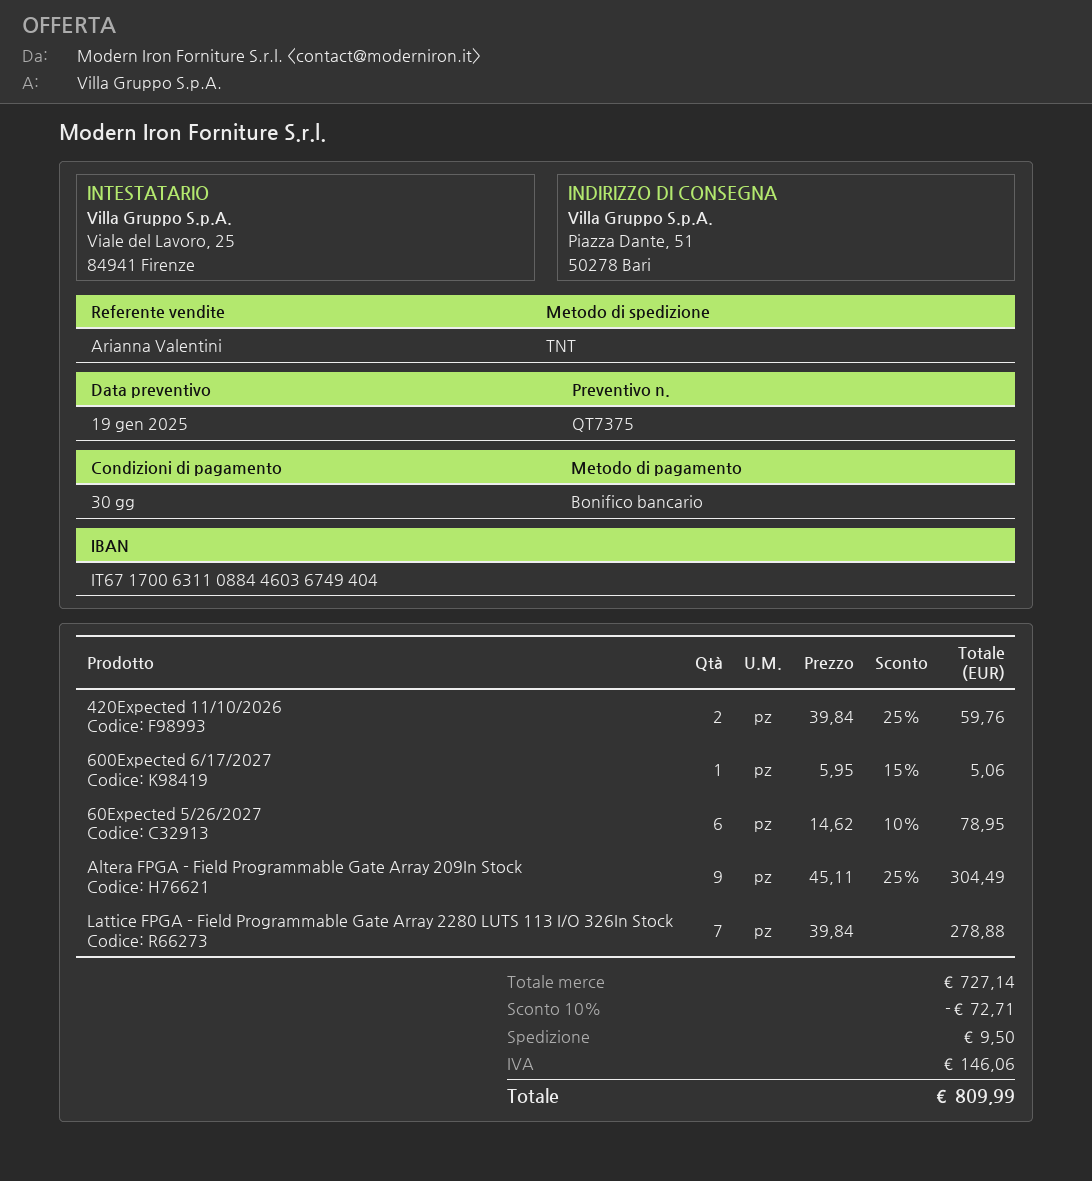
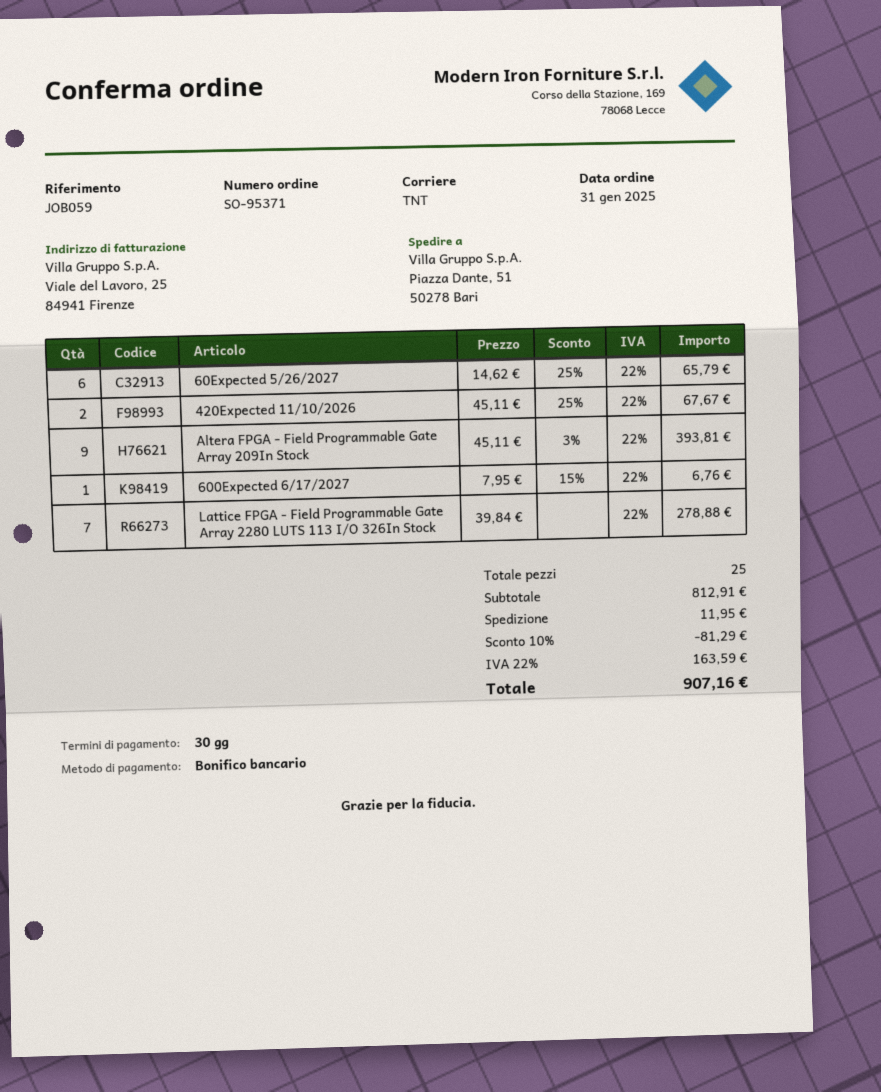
420Expected 11/10/2026: 2 x 39.84 - 25% = 59.76 -> 2 x 45.11 - 25% = 67.67
600Expected 6/17/2027: 1 x 5.95 - 15% = 5.06 -> 1 x 7.95 - 15% = 6.76
60Expected 5/26/2027: 6 x 14.62 - 10% = 78.95 -> 6 x 14.62 - 25% = 65.79
Altera FPGA - Field Programmable Gate Array 209In Stock: 9 x 45.11 - 25% = 304.49 -> 9 x 45.11 - 3% = 393.81
subtotal: 727.14 -> 812.91
discount: 10% = 72.71 -> 10% = 81.29
shipping: 9.50 -> 11.95
tax: 146.06 -> 163.59
total: 809.99 -> 907.16

